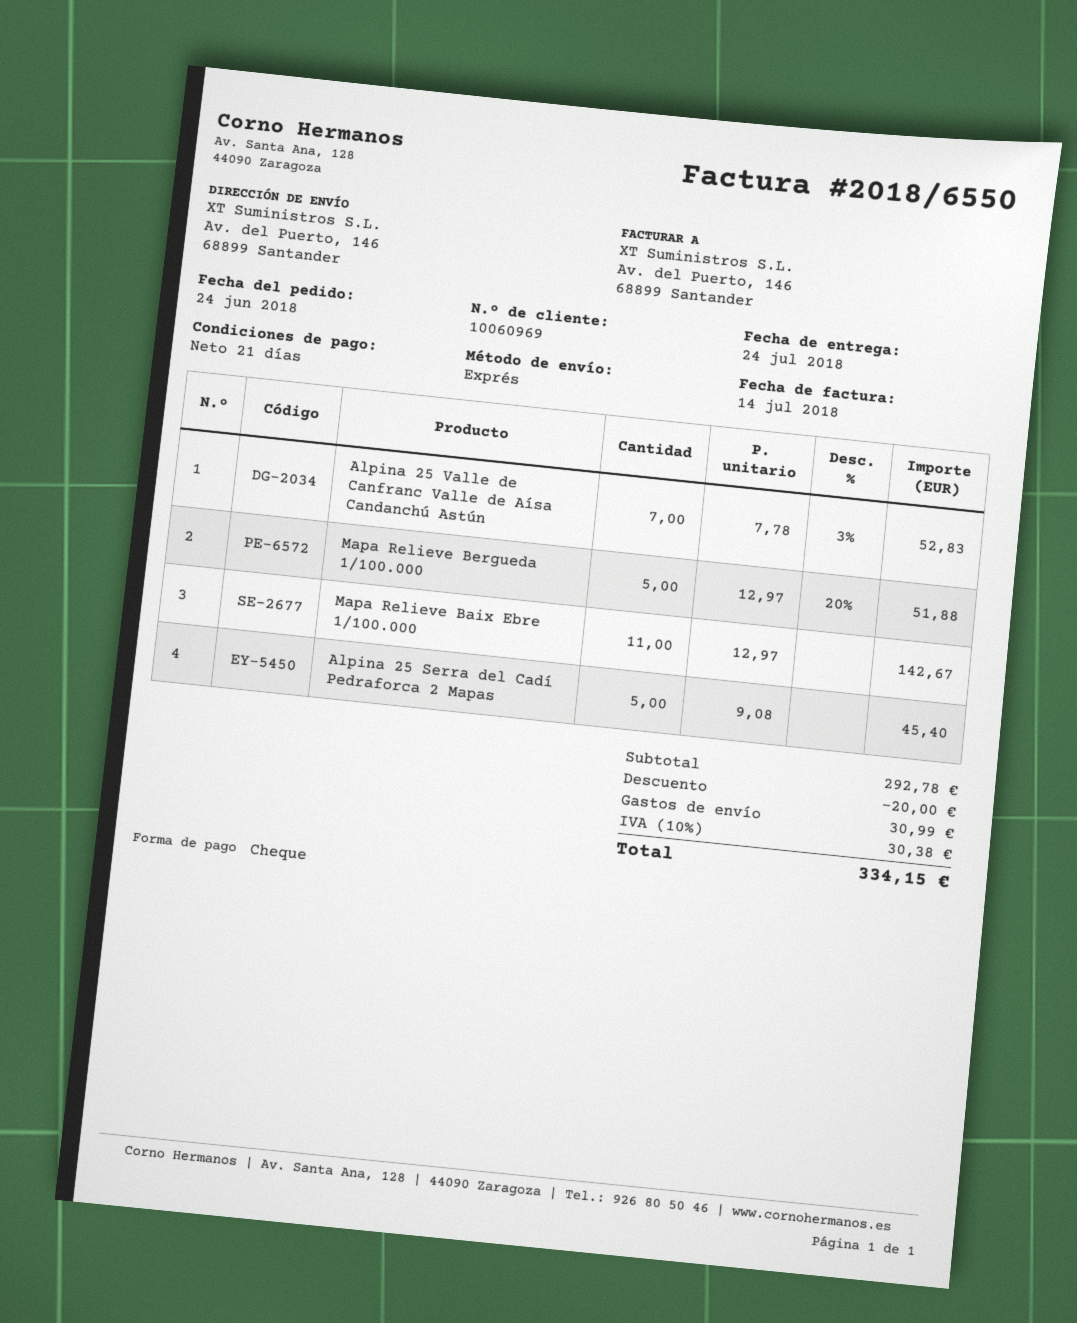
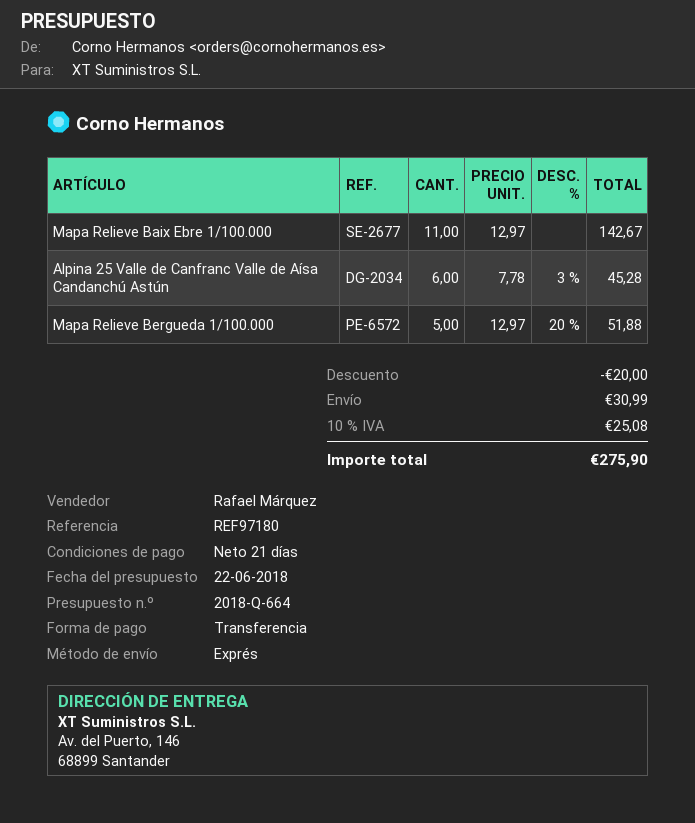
payment method: cheque -> bank transfer
Alpina 25 Valle de Canfranc Valle de Aísa Candanchú Astún: 7 x 7.78 - 3% = 52.83 -> 6 x 7.78 - 3% = 45.28
Alpina 25 Serra del Cadí Pedraforca 2 Mapas: 5 x 9.08 = 45.40 -> none
tax: 10% = 30.38 -> 10% = 25.08
total: 334.15 -> 275.90

